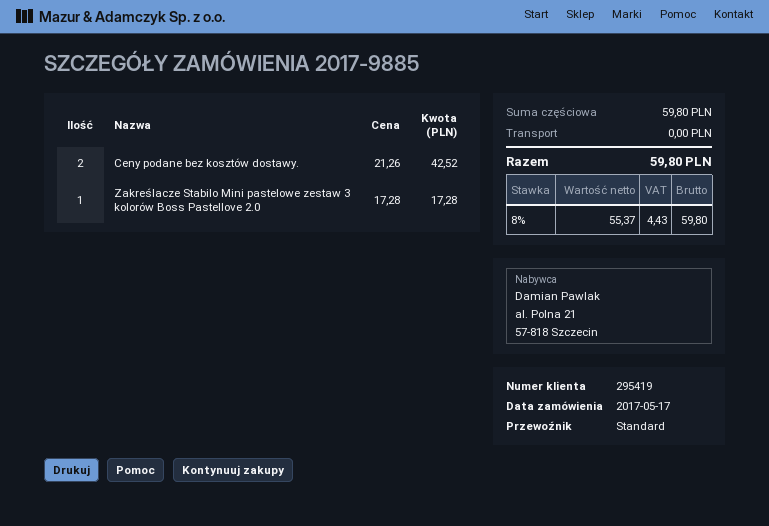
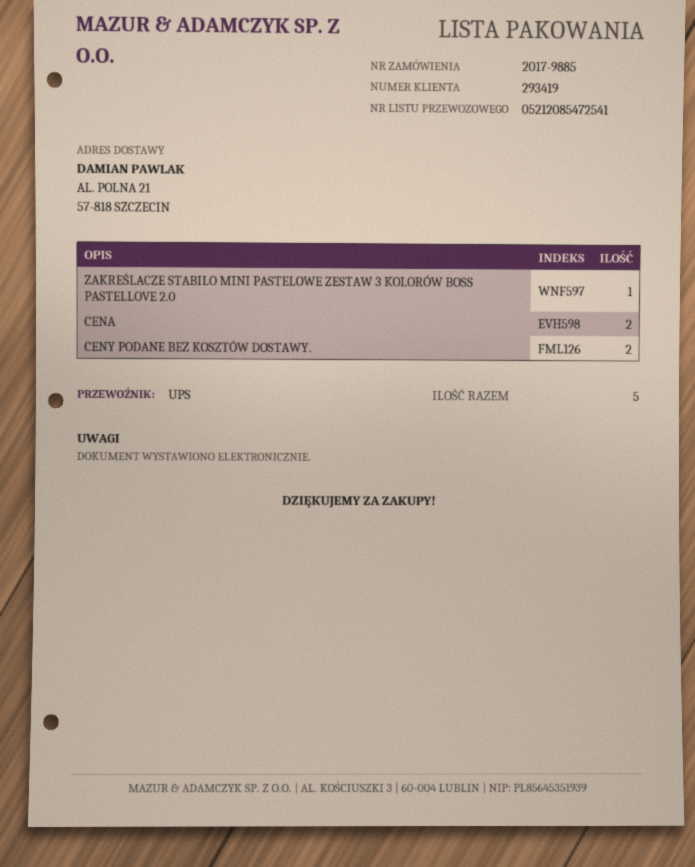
customer number: 295419 -> 293419
shipping method: standard -> UPS
CENA: none -> 2

